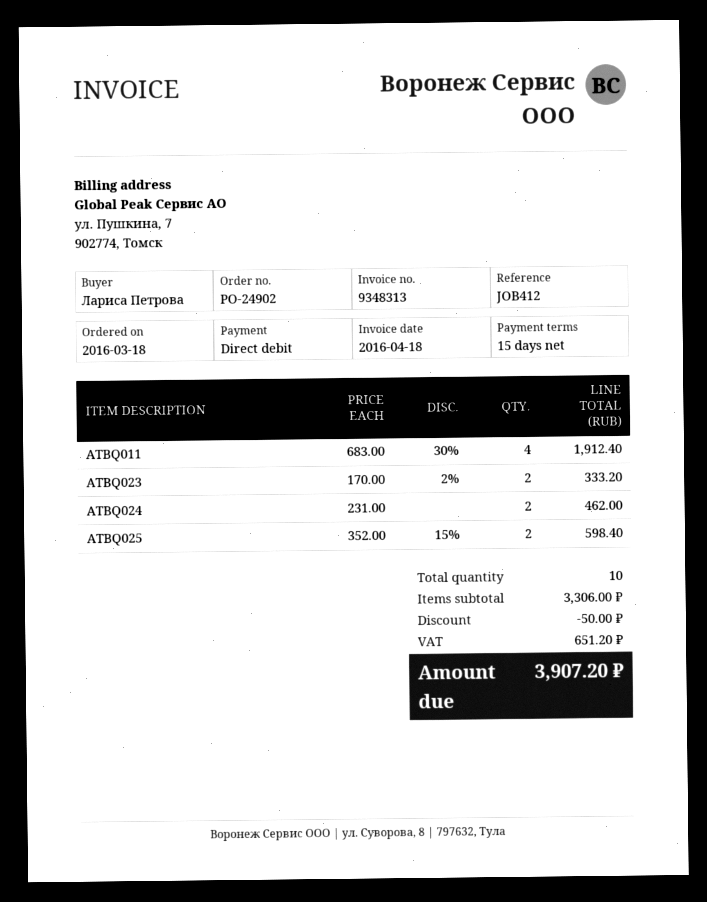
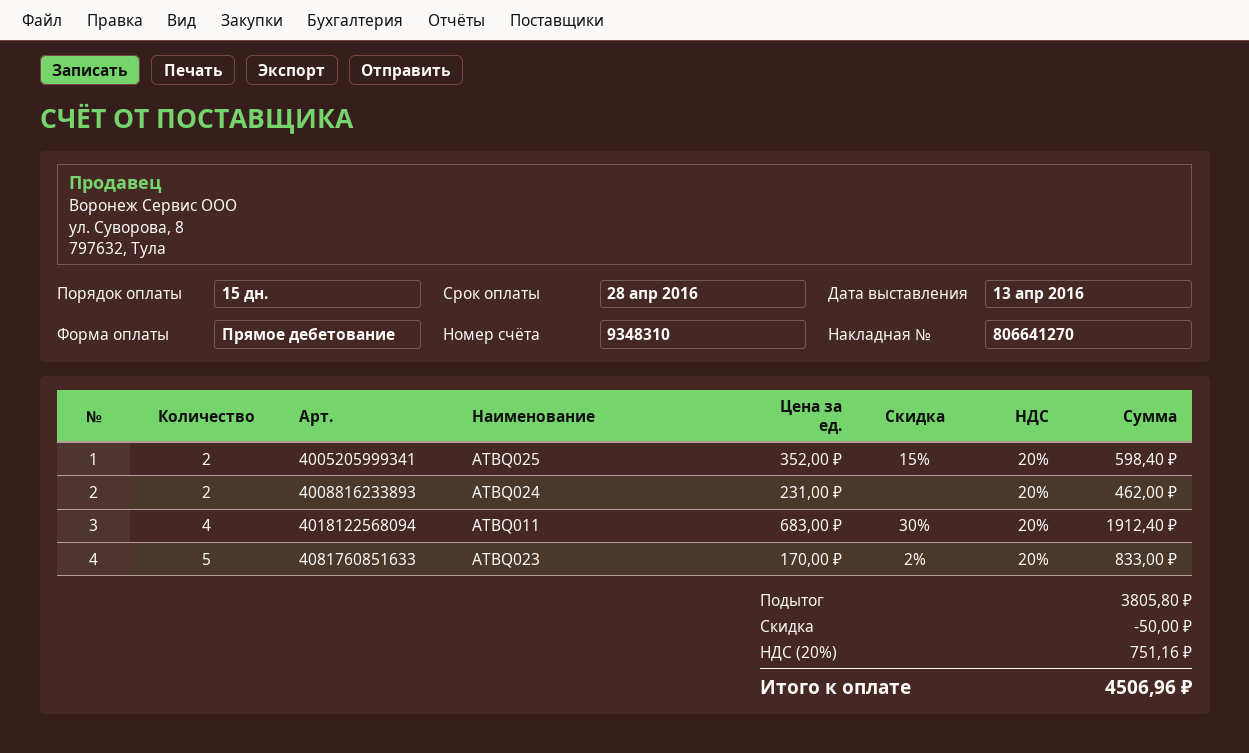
invoice number: 9348313 -> 9348310
invoice date: 2016-04-18 -> 2016-04-13
ATBQ023: 2 x 170.00 - 2% = 333.20 -> 5 x 170.00 - 2% = 833.00
subtotal: 3306.00 -> 3805.80
tax: 651.20 -> 751.16
total: 3907.20 -> 4506.96

